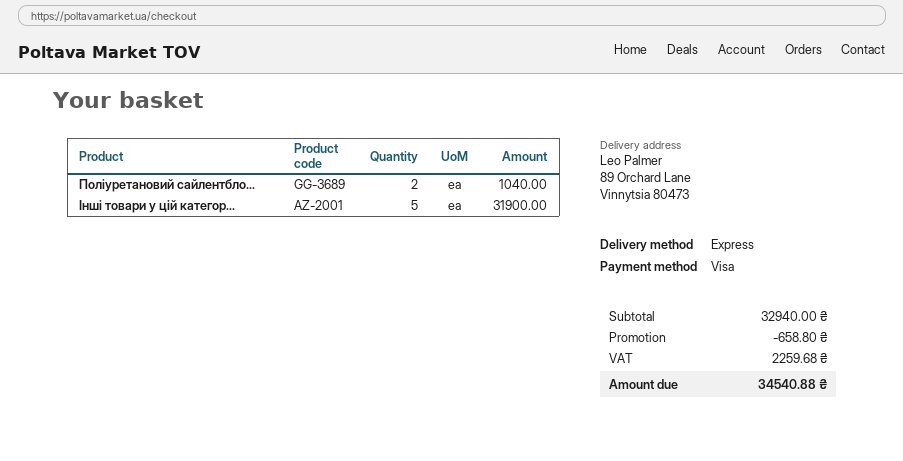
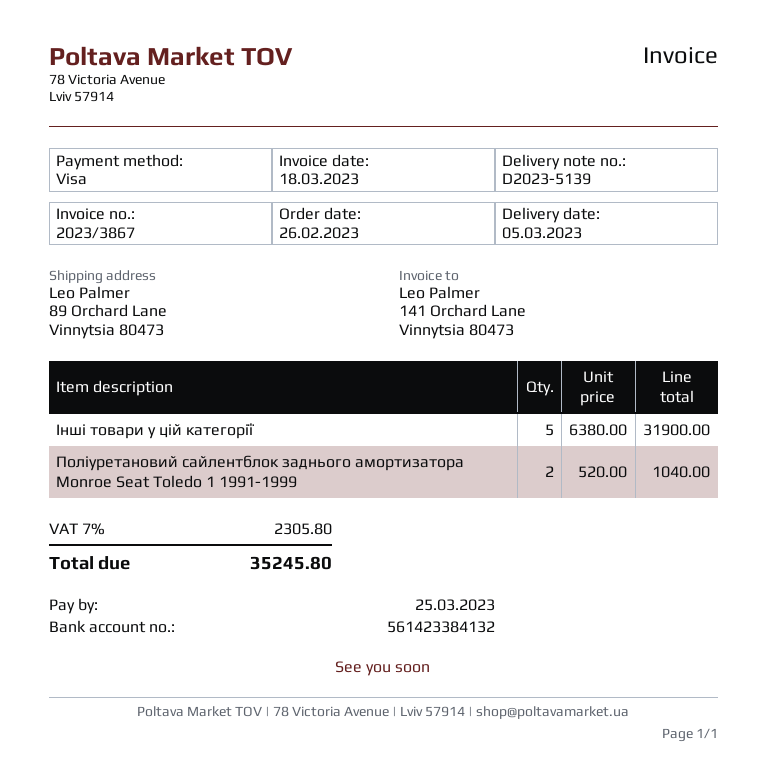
discount: 658.80 -> none
tax: 2259.68 -> 2305.80
total: 34540.88 -> 35245.80

